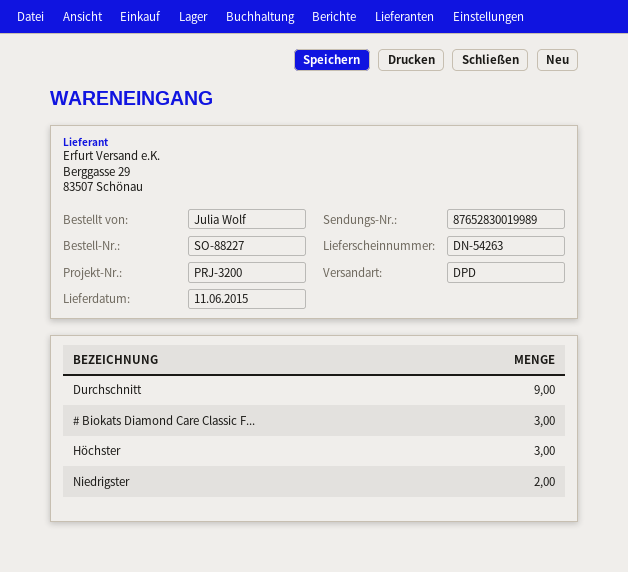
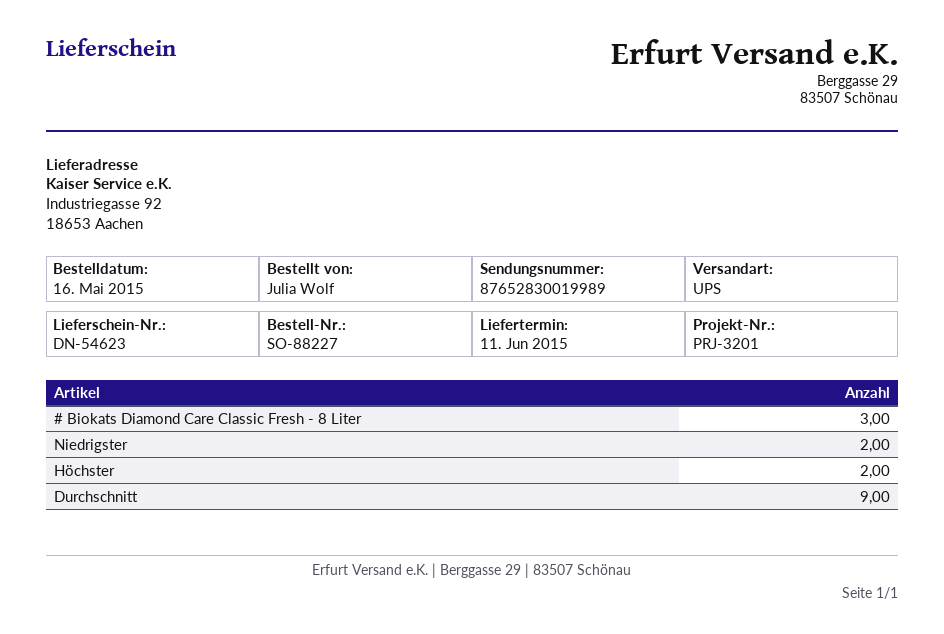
delivery note number: DN-54263 -> DN-54623
reference: PRJ-3200 -> PRJ-3201
shipping method: DPD -> UPS
Höchster: 3 -> 2

